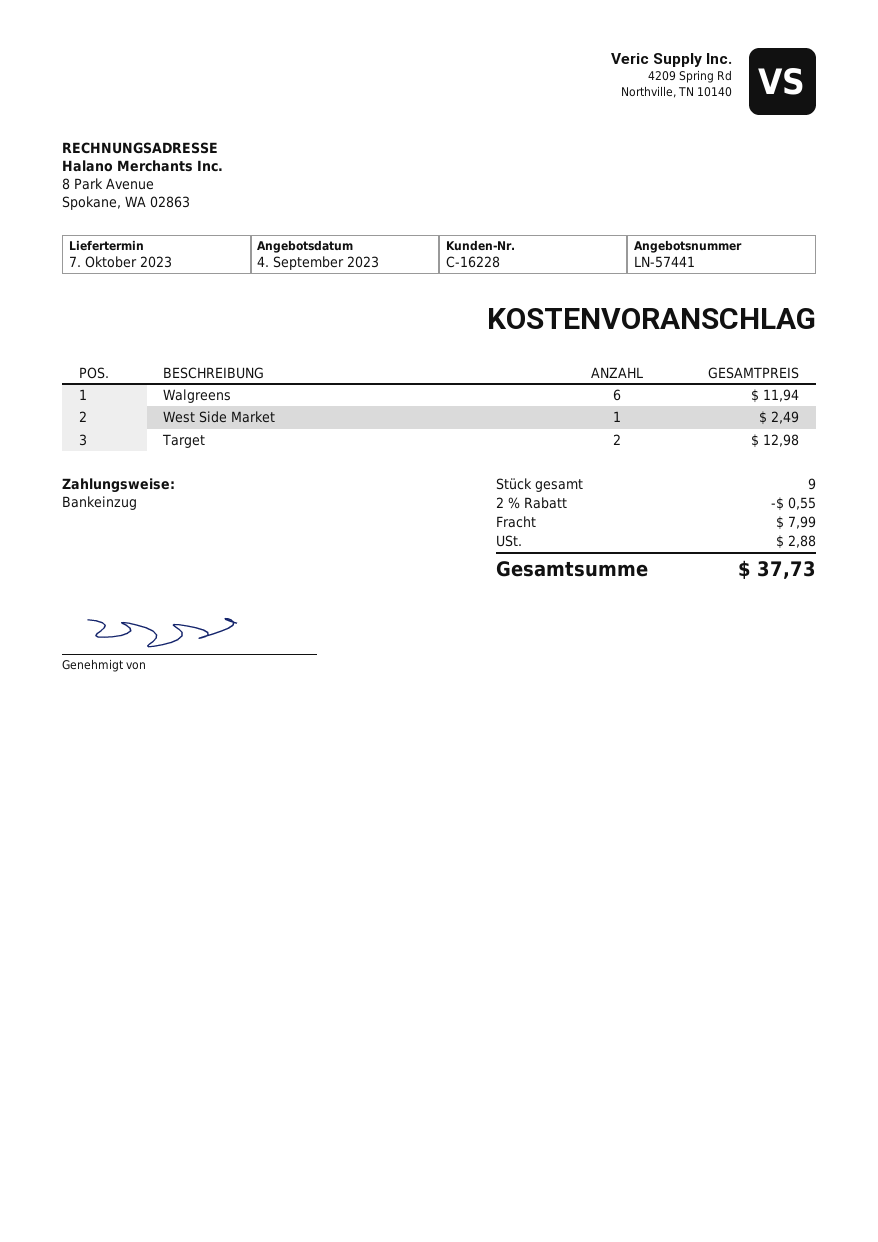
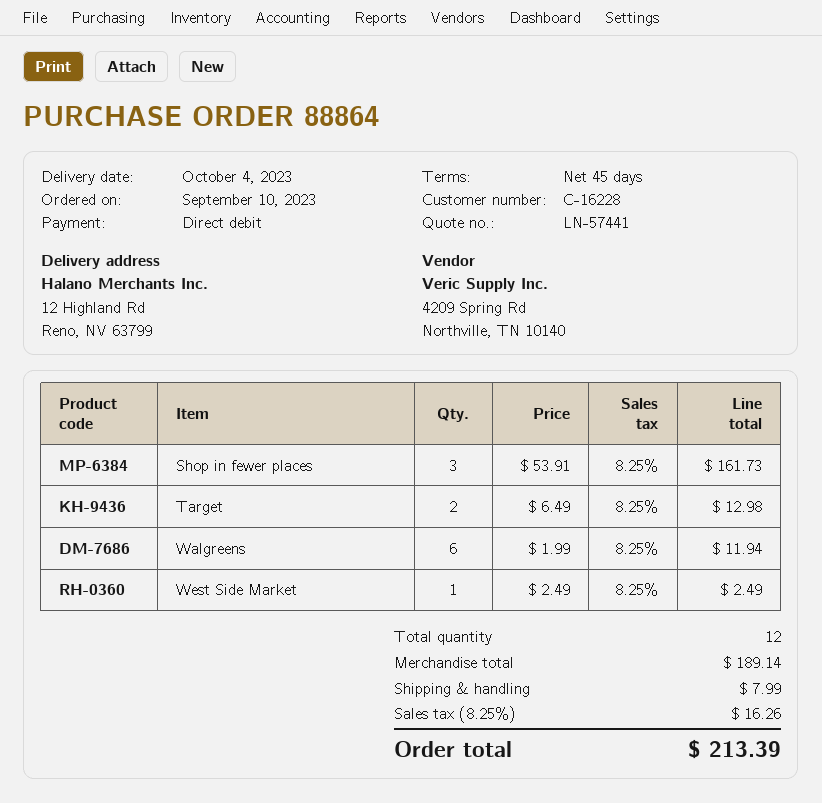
delivery date: 2023-10-07 -> 2023-10-04
Shop in fewer places: none -> 3 for 161.73
total quantity: 9 -> 12
discount: 2% = 0.55 -> none
tax: 2.88 -> 16.26
total: 37.73 -> 213.39

